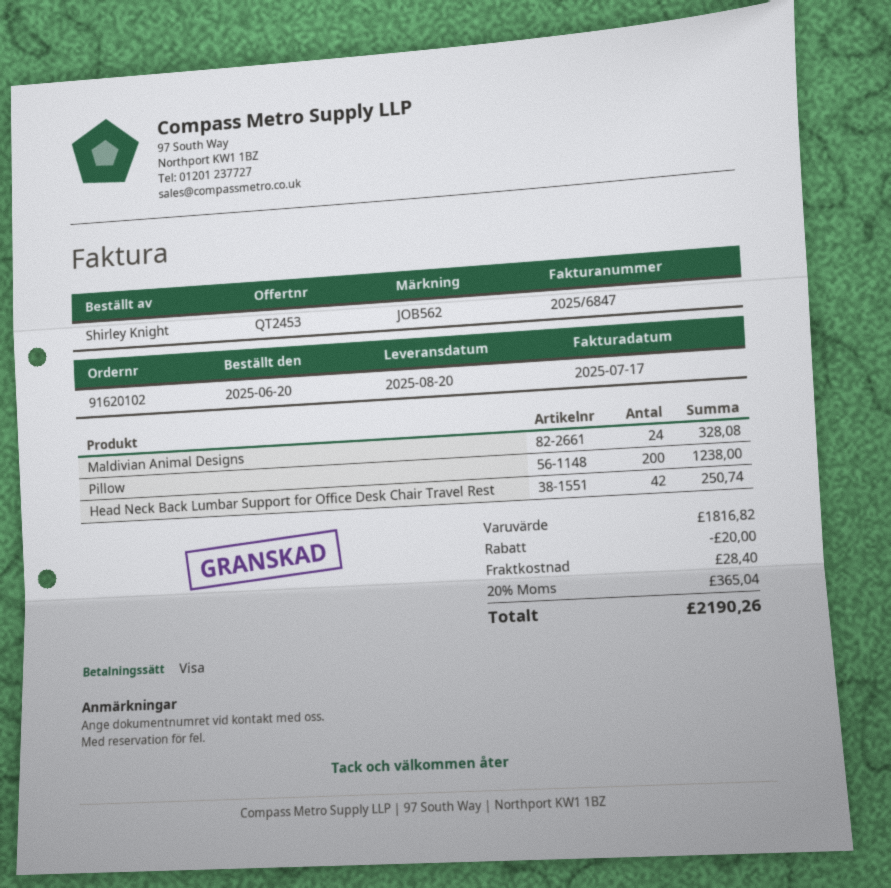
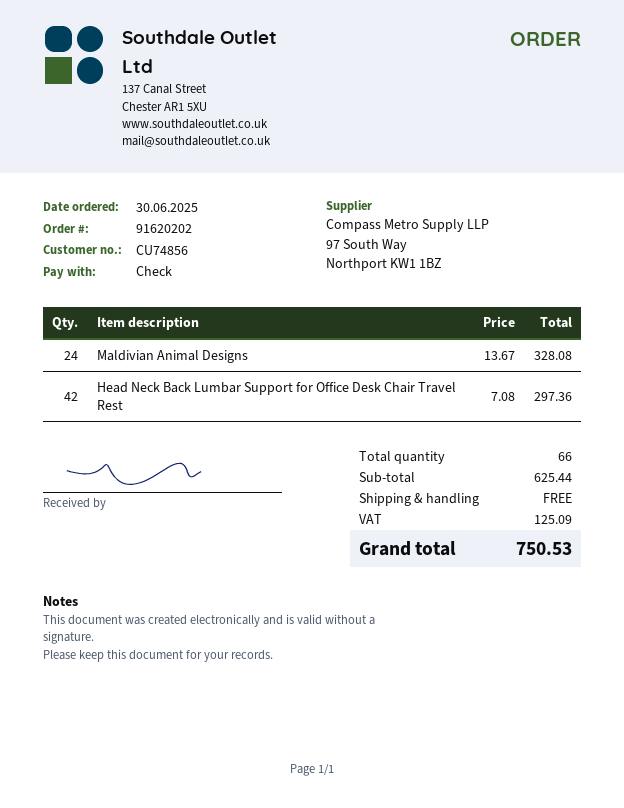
order number: 91620102 -> 91620202
order date: 2025-06-20 -> 2025-06-30
payment method: Visa -> cheque
Pillow: 200 for 1238.00 -> none
Head Neck Back Lumbar Support for Office Desk Chair Travel Rest: 42 for 250.74 -> 42 for 297.36
subtotal: 1816.82 -> 625.44
discount: 20.00 -> none
shipping: 28.40 -> 0.00
tax: 365.04 -> 125.09
total: 2190.26 -> 750.53

